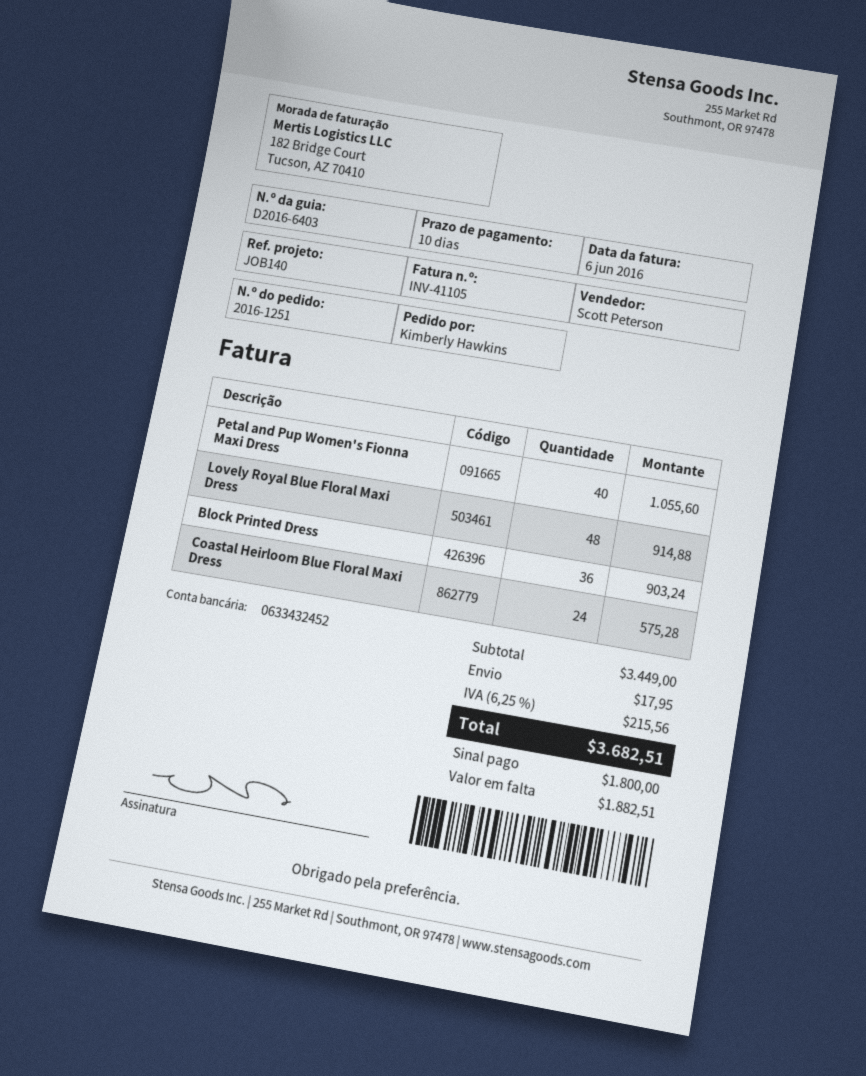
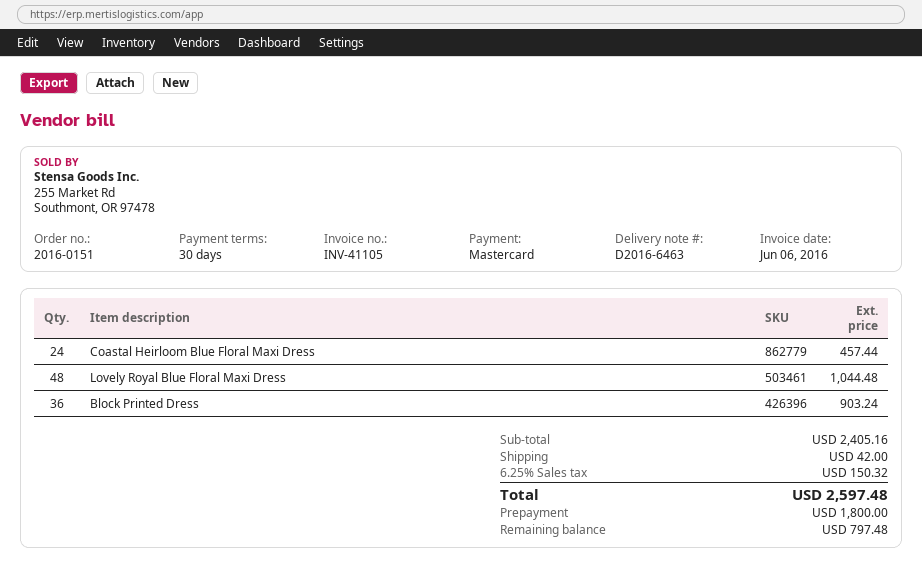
order number: 2016-1251 -> 2016-0151
delivery note number: D2016-6403 -> D2016-6463
payment terms: 10 days -> 30 days
Petal and Pup Women's Fionna Maxi Dress: 40 for 1055.60 -> none
Lovely Royal Blue Floral Maxi Dress: 48 for 914.88 -> 48 for 1044.48
Coastal Heirloom Blue Floral Maxi Dress: 24 for 575.28 -> 24 for 457.44
subtotal: 3449.00 -> 2405.16
shipping: 17.95 -> 42.00
tax: 6.25% = 215.56 -> 6.25% = 150.32
total: 3682.51 -> 2597.48
balance: 1882.51 -> 797.48

